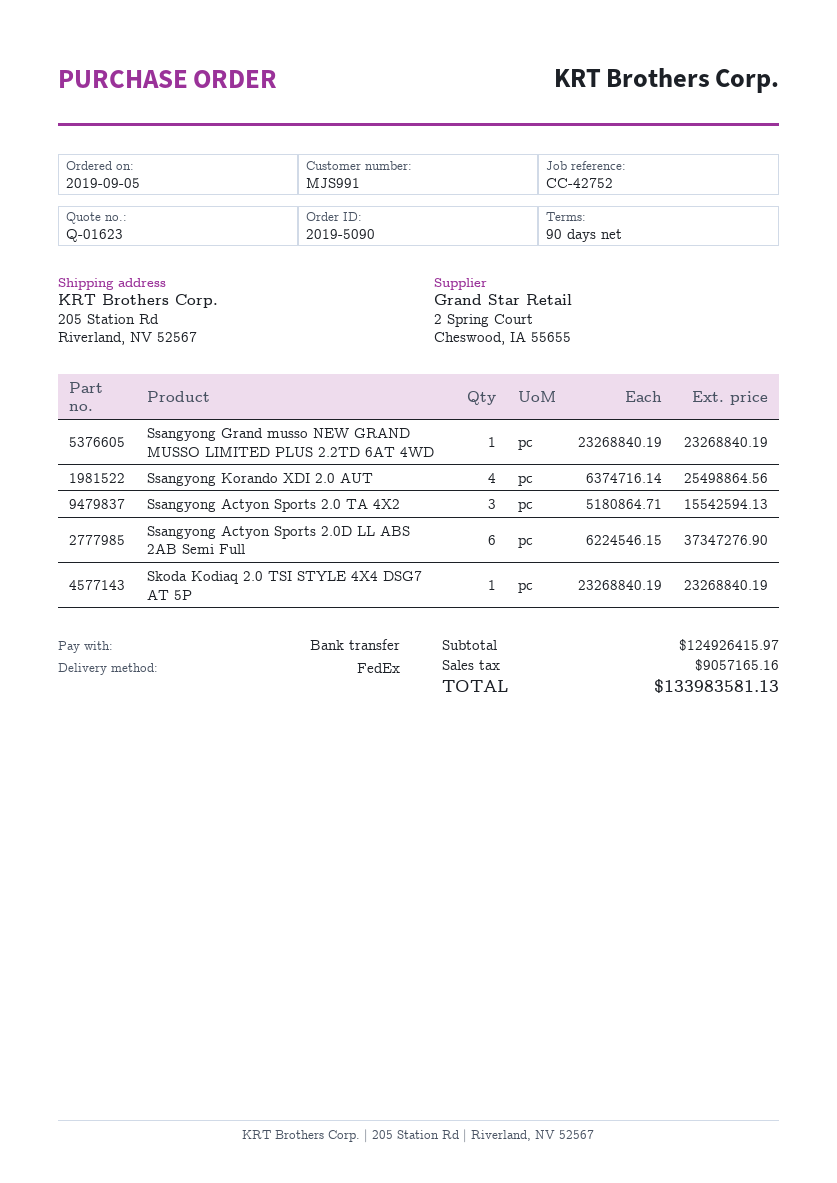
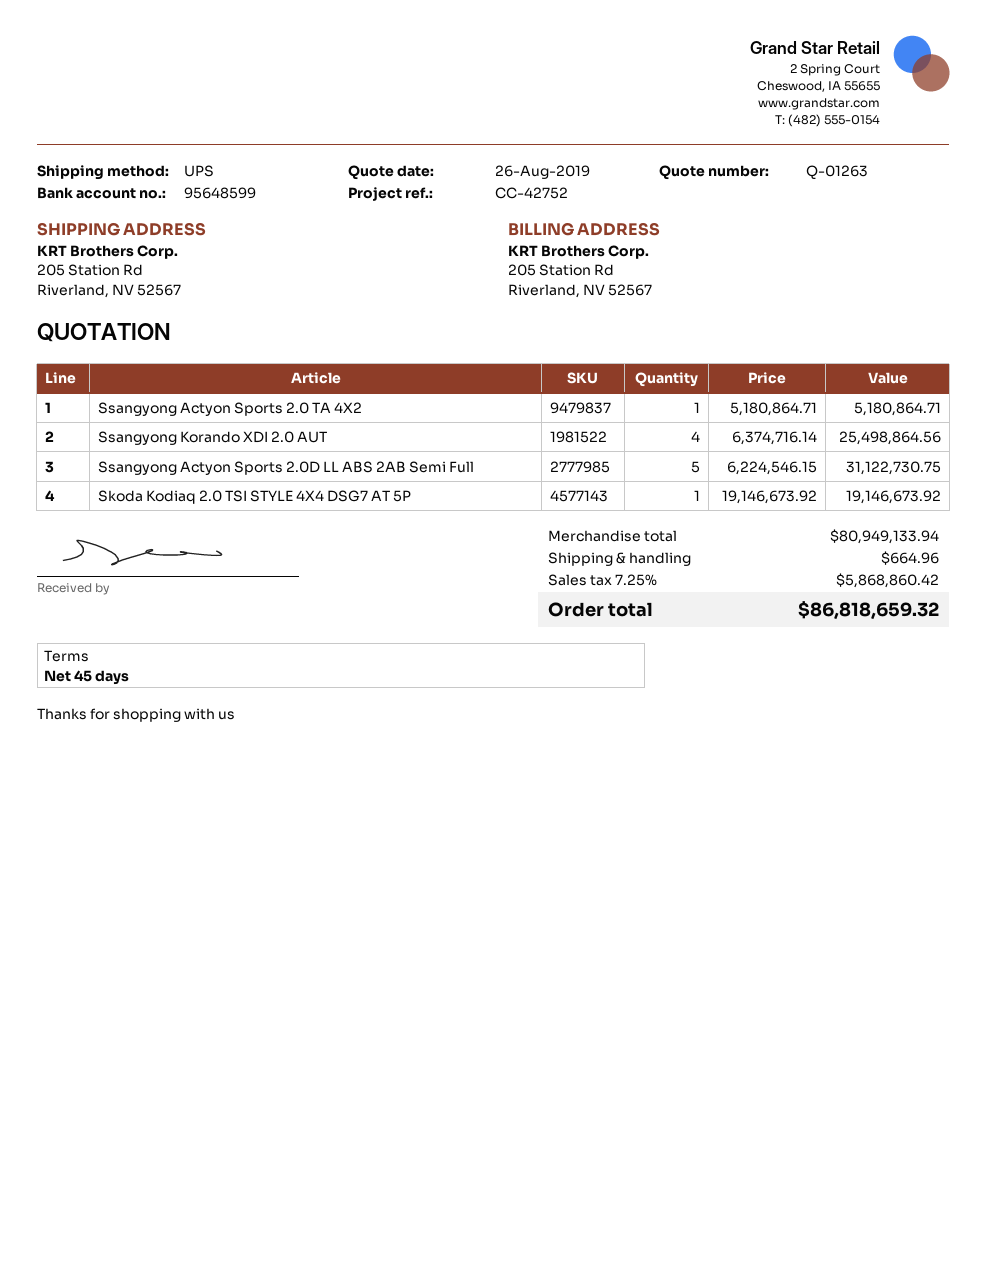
quote number: Q-01623 -> Q-01263
payment terms: 90 days -> 45 days
shipping method: FedEx -> UPS
Ssangyong Grand musso NEW GRAND MUSSO LIMITED PLUS 2.2TD 6AT 4WD: 1 x 23268840.19 = 23268840.19 -> none
Ssangyong Actyon Sports 2.0 TA 4X2: 3 x 5180864.71 = 15542594.13 -> 1 x 5180864.71 = 5180864.71
Ssangyong Actyon Sports 2.0D LL ABS 2AB Semi Full: 6 x 6224546.15 = 37347276.90 -> 5 x 6224546.15 = 31122730.75
Skoda Kodiaq 2.0 TSI STYLE 4X4 DSG7 AT 5P: 1 x 23268840.19 = 23268840.19 -> 1 x 19146673.92 = 19146673.92
subtotal: 124926415.97 -> 80949133.94
shipping: none -> 664.96
tax: 9057165.16 -> 5868860.42
total: 133983581.13 -> 86818659.32

